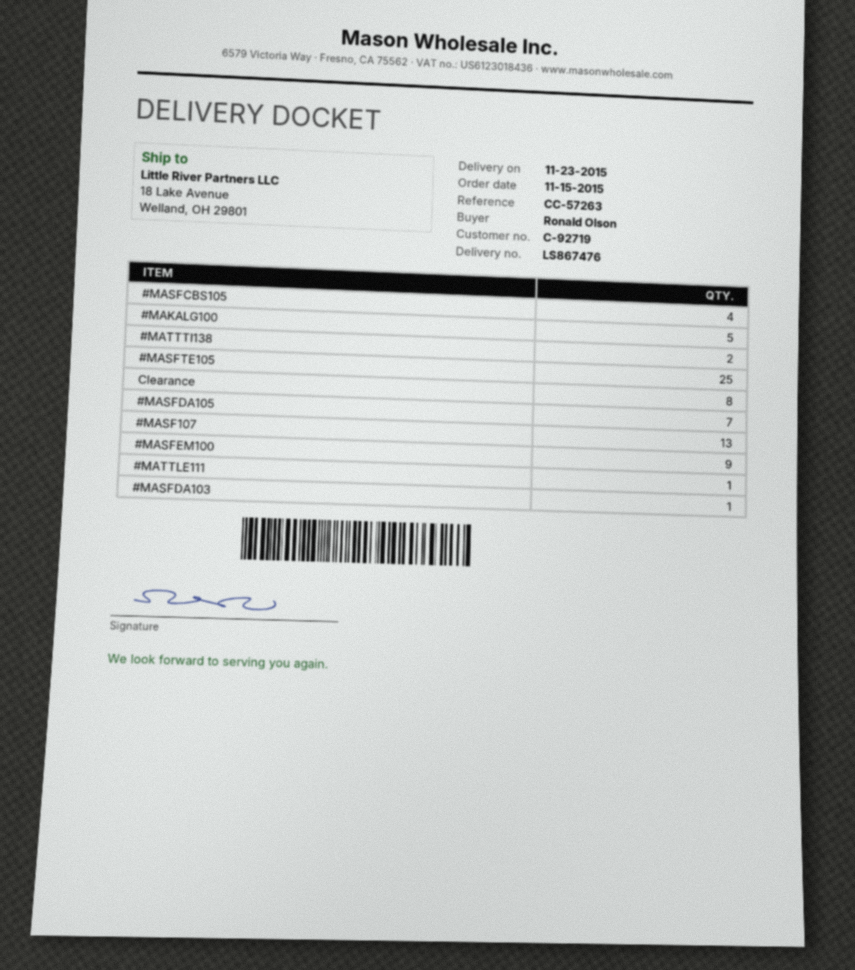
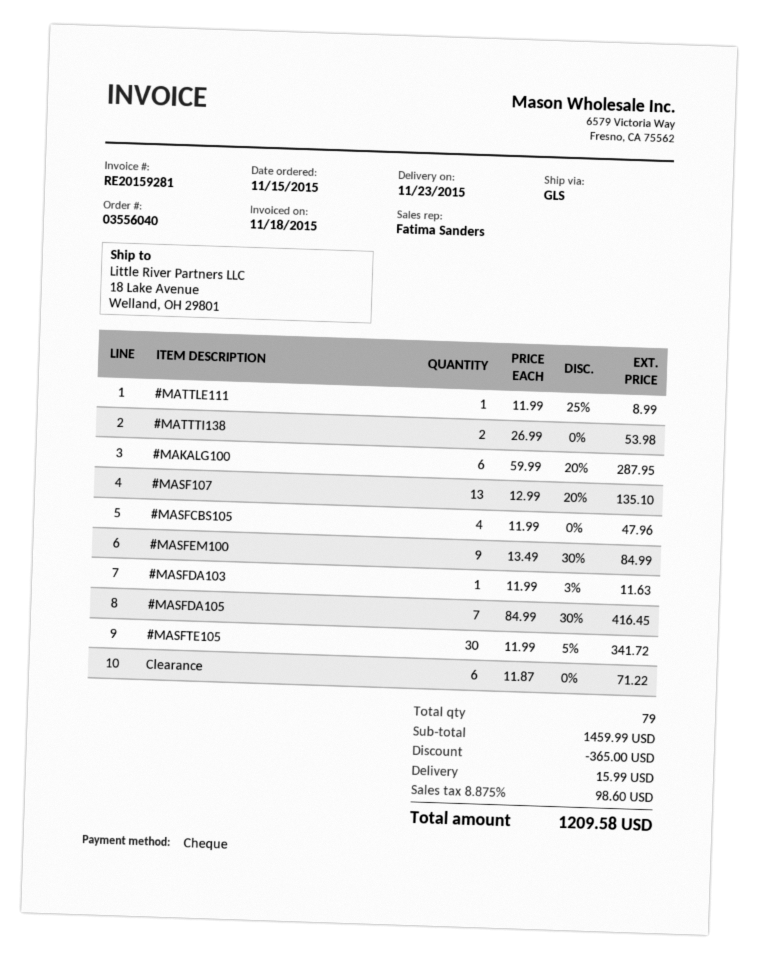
#MAKALG100: 5 -> 6
#MASFTE105: 25 -> 30
Clearance: 8 -> 6

